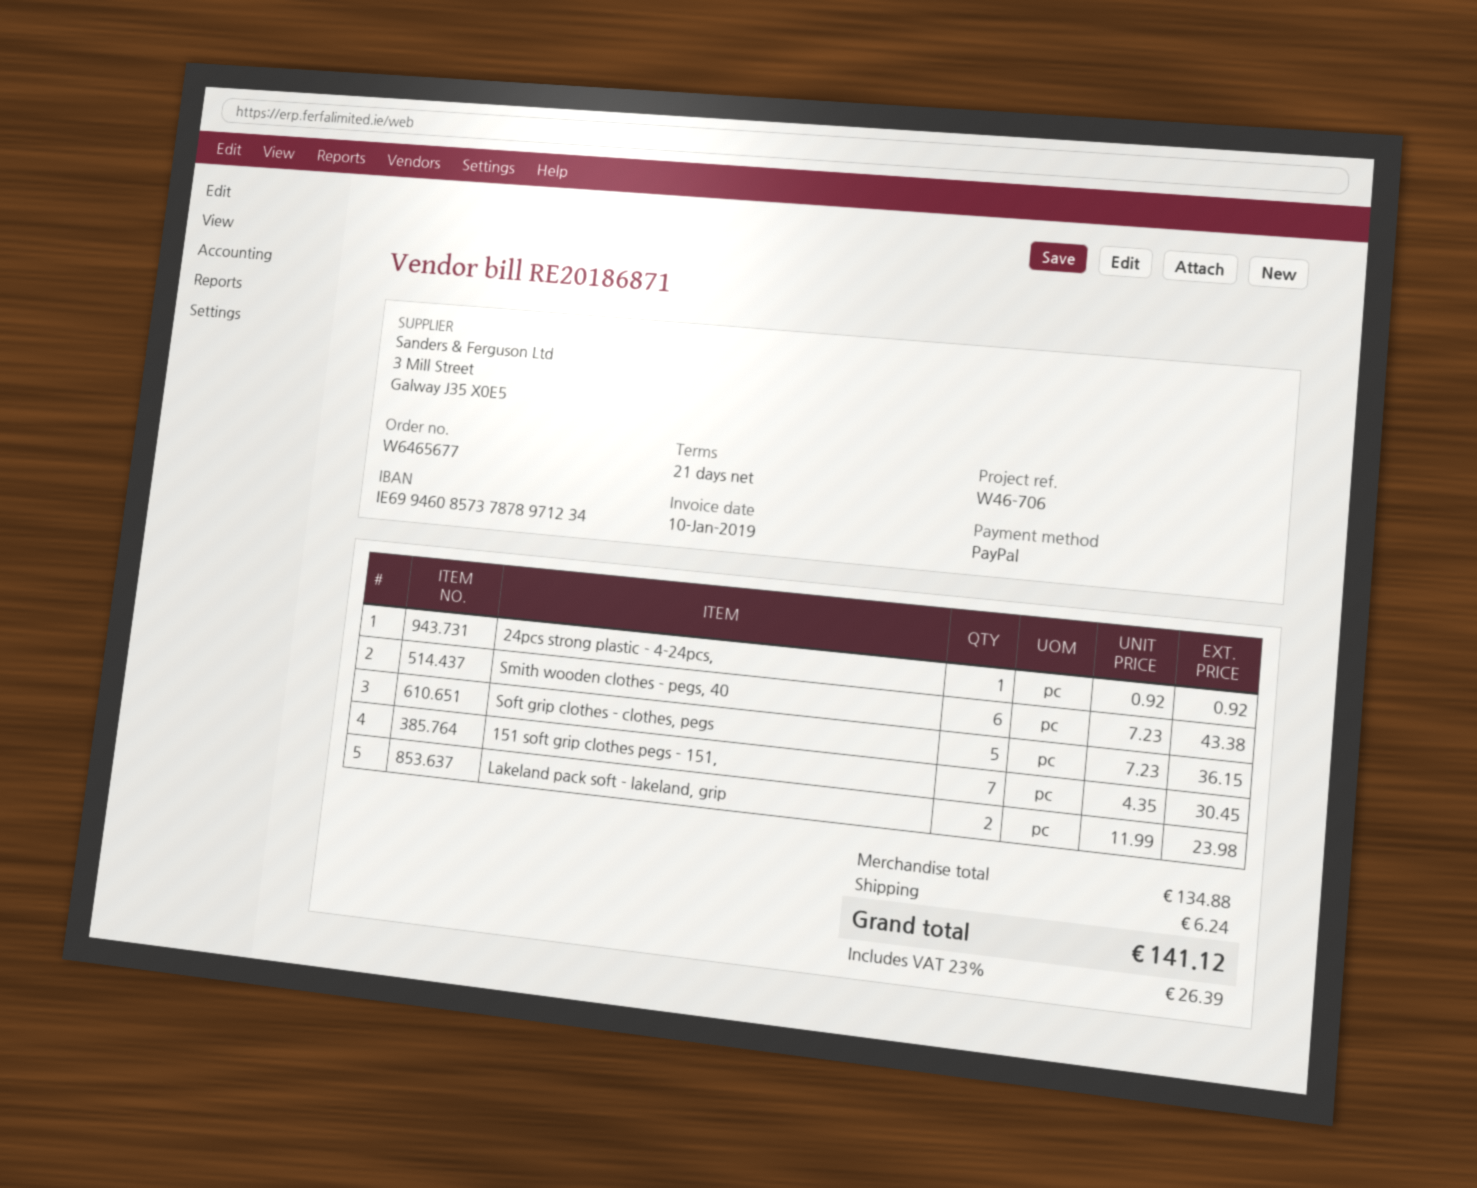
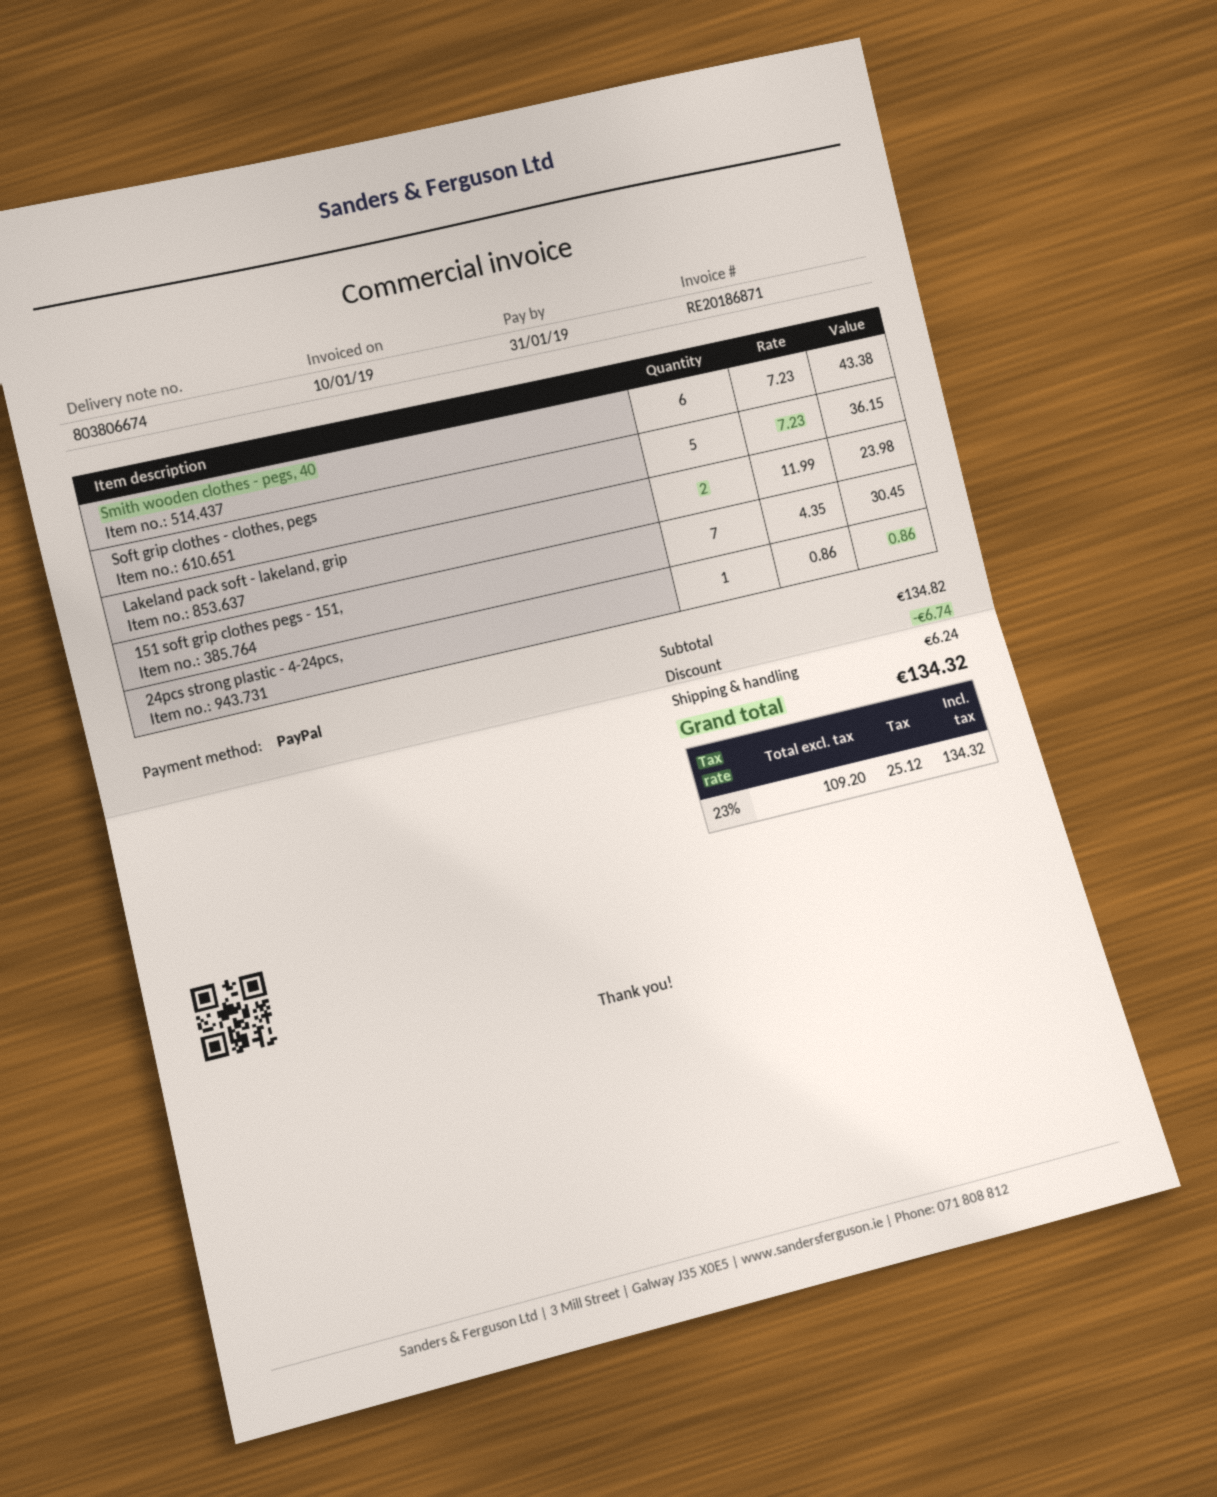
24pcs strong plastic - 4-24pcs,: 1 x 0.92 = 0.92 -> 1 x 0.86 = 0.86
subtotal: 134.88 -> 134.82
discount: none -> 6.74
tax: 23% = 26.39 -> 23% = 25.12
total: 141.12 -> 134.32

